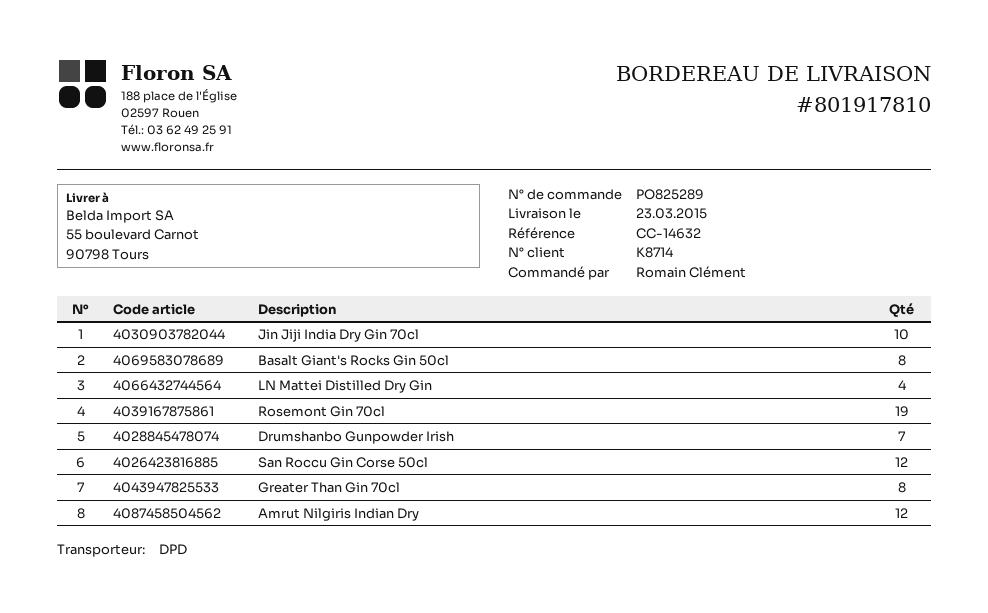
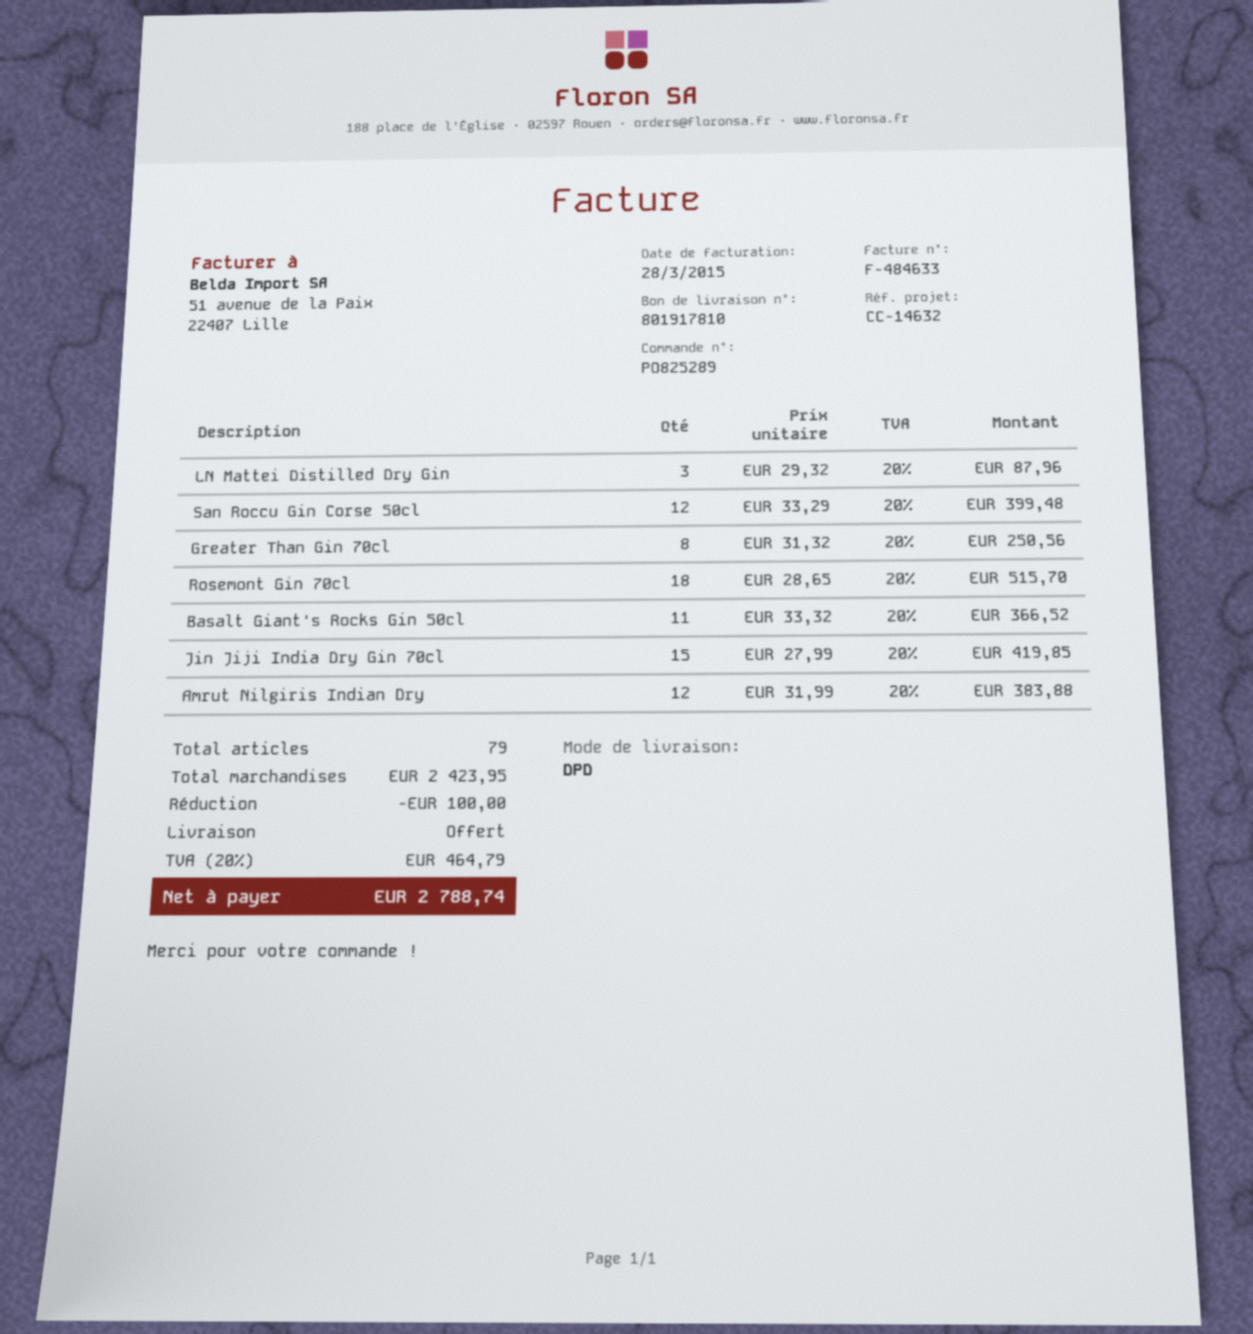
Jin Jiji India Dry Gin 70cl: 10 -> 15
Basalt Giant's Rocks Gin 50cl: 8 -> 11
LN Mattei Distilled Dry Gin: 4 -> 3
Rosemont Gin 70cl: 19 -> 18
Drumshanbo Gunpowder Irish: 7 -> none

